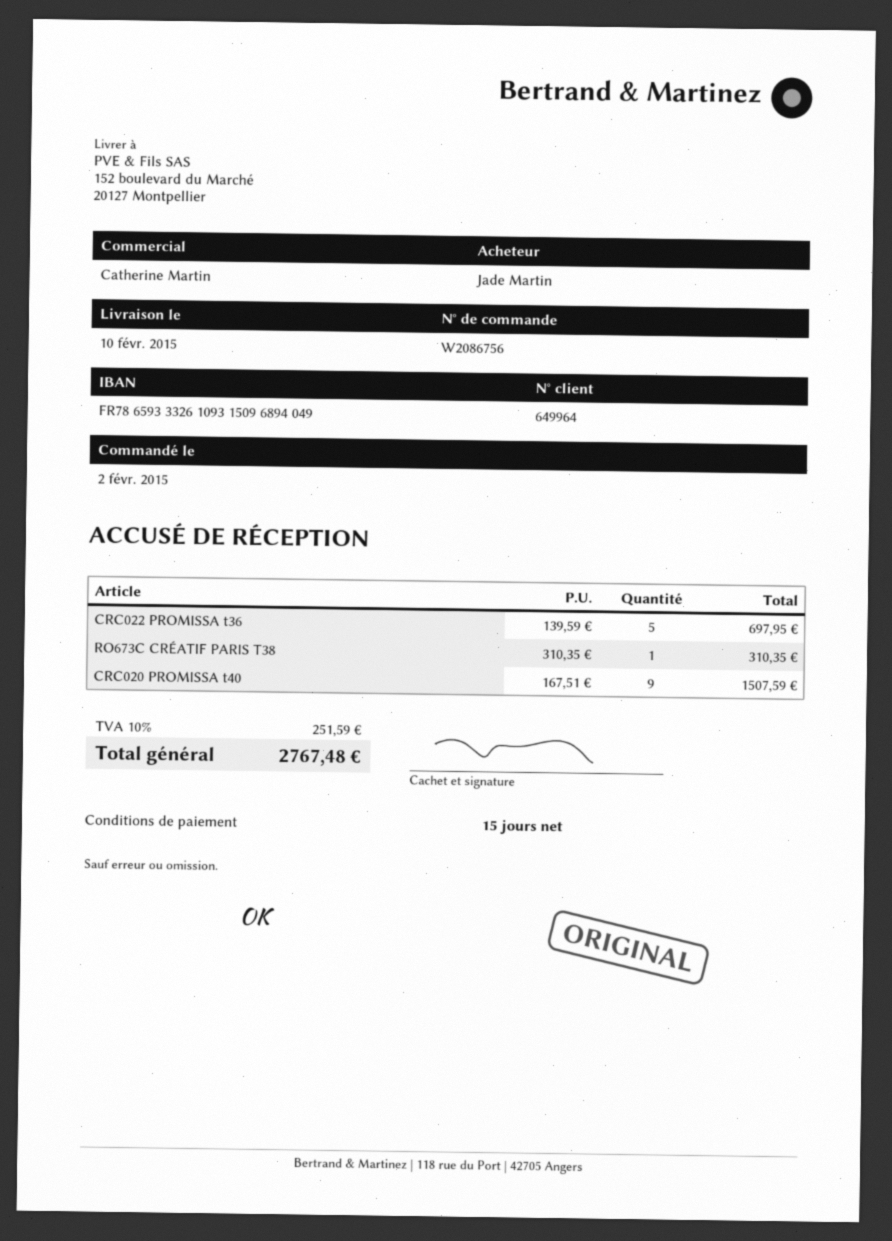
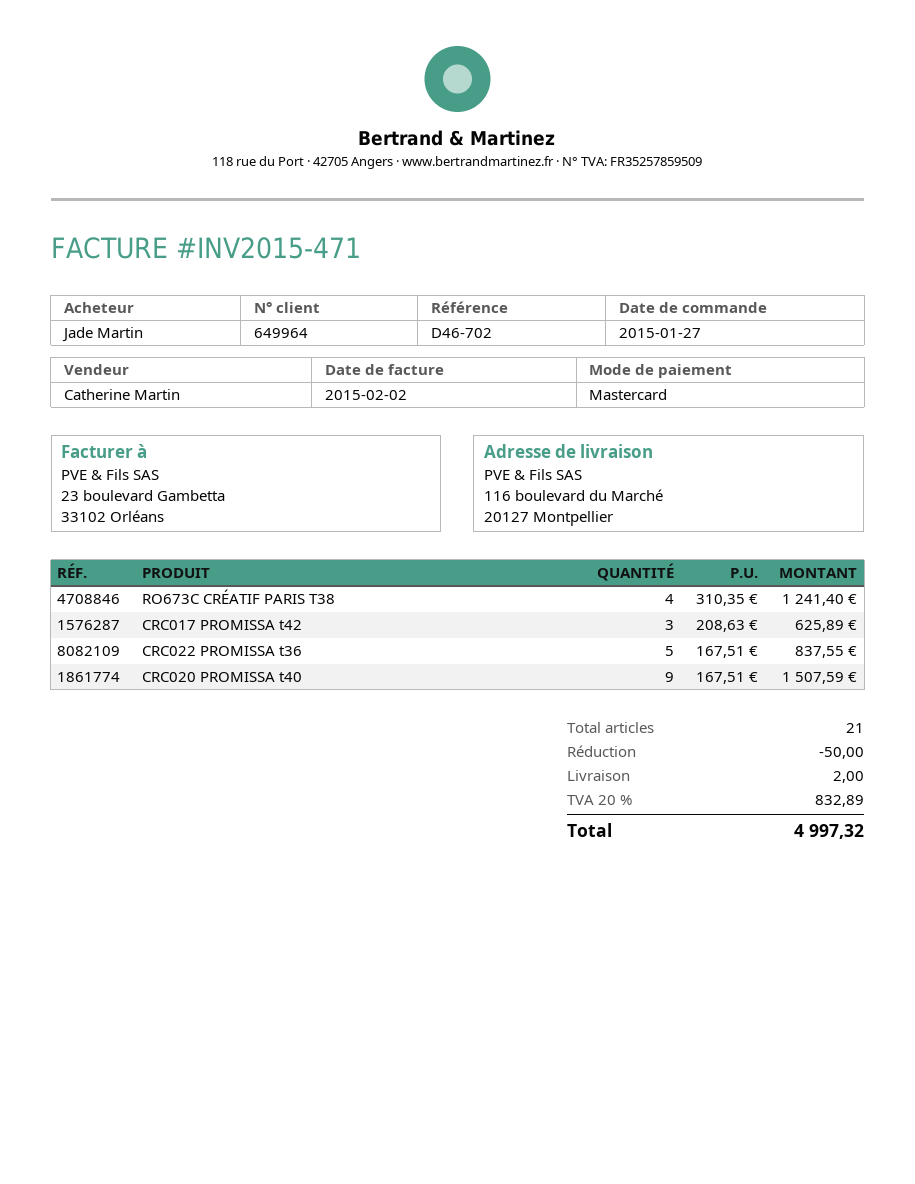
order date: 2015-02-02 -> 2015-01-27
ship to: 152 boulevard du Marché, 20127 Montpellier -> 116 boulevard du Marché, 20127 Montpellier
CRC022 PROMISSA t36: 5 x 139.59 = 697.95 -> 5 x 167.51 = 837.55
RO673C CRÉATIF PARIS T38: 1 x 310.35 = 310.35 -> 4 x 310.35 = 1241.40
CRC017 PROMISSA t42: none -> 3 x 208.63 = 625.89
discount: none -> 50.00
shipping: none -> 2.00
tax: 10% = 251.59 -> 20% = 832.89
total: 2767.48 -> 4997.32

